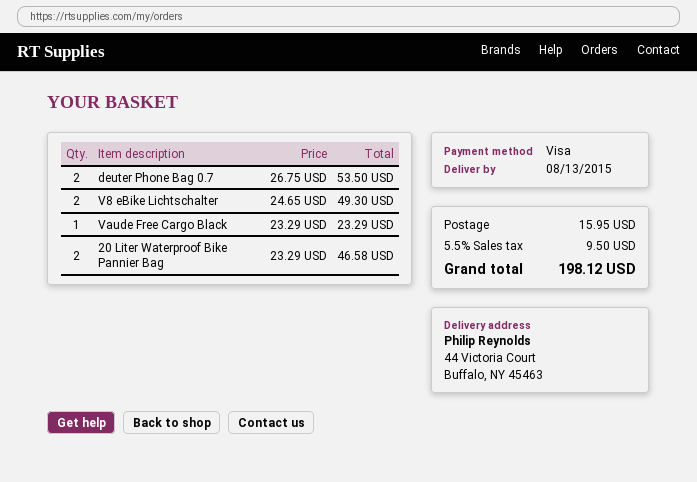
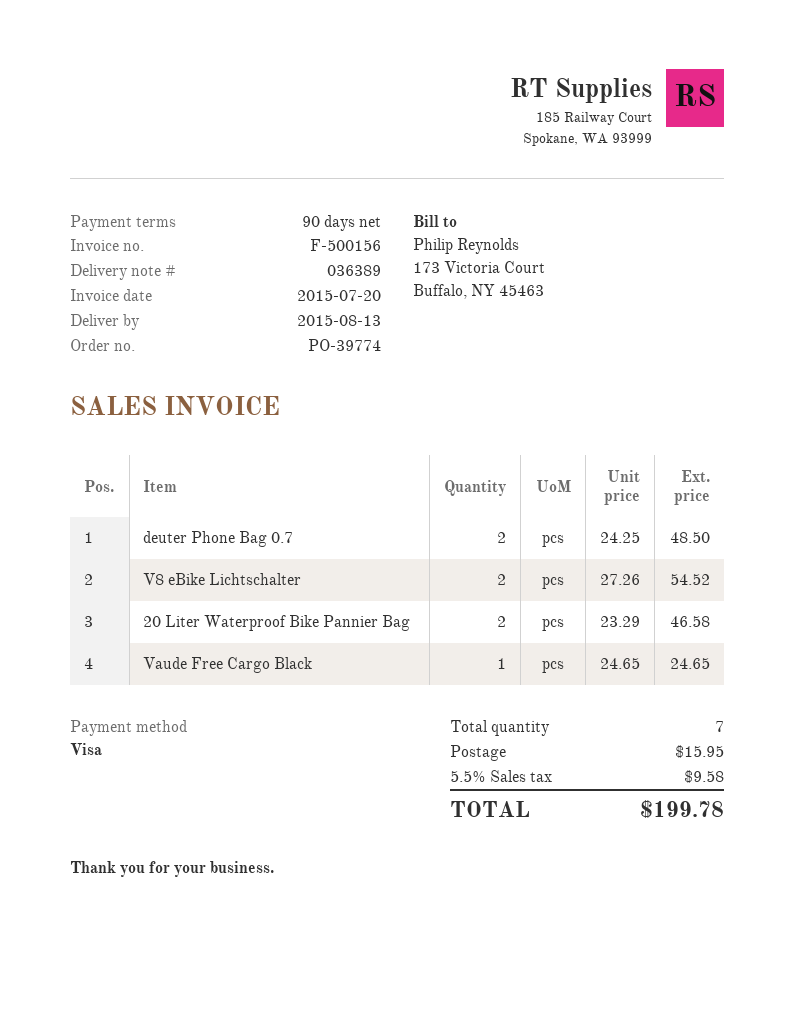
deuter Phone Bag 0.7: 2 x 26.75 = 53.50 -> 2 x 24.25 = 48.50
V8 eBike Lichtschalter: 2 x 24.65 = 49.30 -> 2 x 27.26 = 54.52
Vaude Free Cargo Black: 1 x 23.29 = 23.29 -> 1 x 24.65 = 24.65
tax: 5.5% = 9.50 -> 5.5% = 9.58
total: 198.12 -> 199.78

